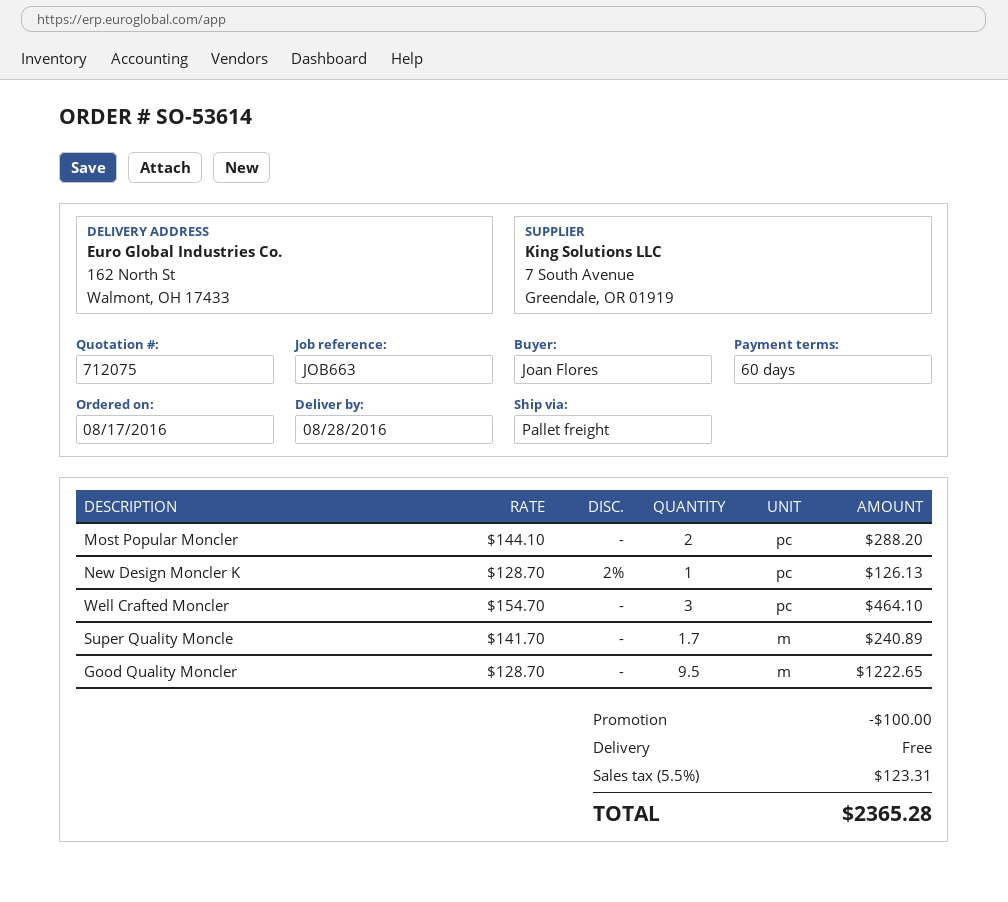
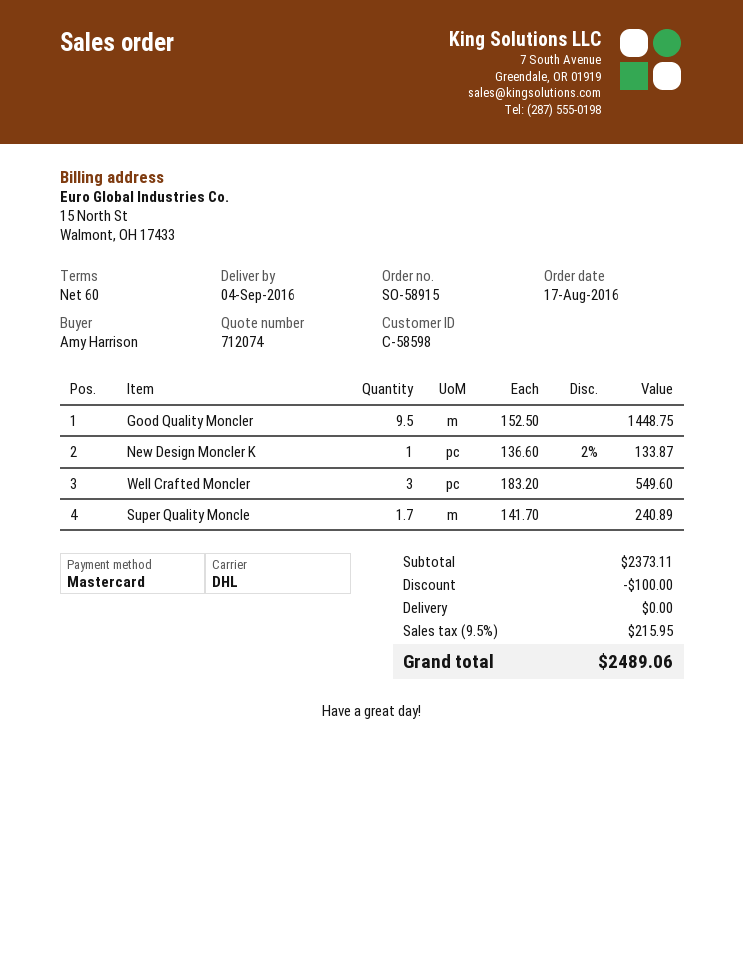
quote number: 712075 -> 712074
order number: SO-53614 -> SO-58915
delivery date: 2016-08-28 -> 2016-09-04
ordered by: Joan Flores -> Amy Harrison
shipping method: pallet freight -> DHL
Most Popular Moncler: 2 x 144.10 = 288.20 -> none
New Design Moncler K: 1 x 128.70 - 2% = 126.13 -> 1 x 136.60 - 2% = 133.87
Well Crafted Moncler: 3 x 154.70 = 464.10 -> 3 x 183.20 = 549.60
Good Quality Moncler: 9.5 x 128.70 = 1222.65 -> 9.5 x 152.50 = 1448.75
tax: 5.5% = 123.31 -> 9.5% = 215.95
total: 2365.28 -> 2489.06

